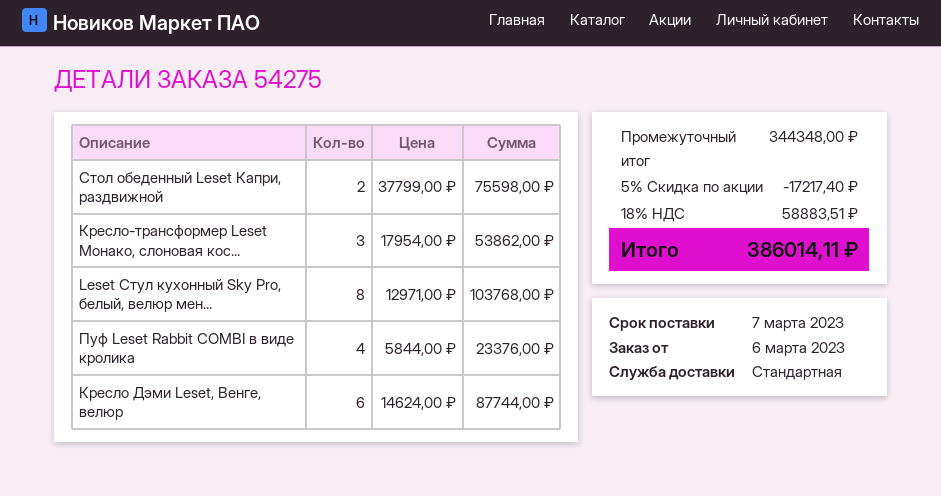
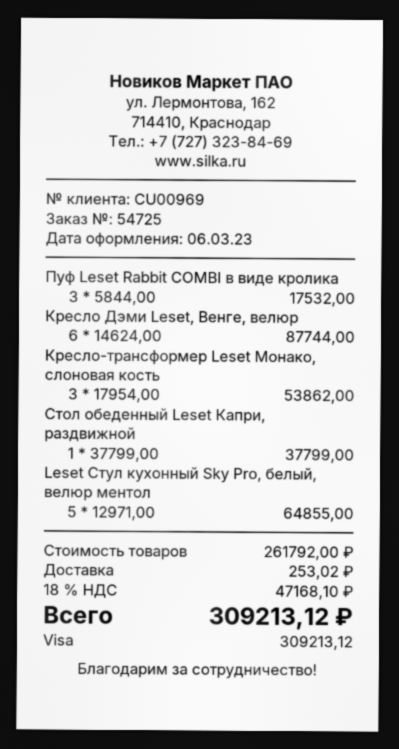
order number: 54275 -> 54725
Стол обеденный Leset Капри, раздвижной: 2 x 37799.00 = 75598.00 -> 1 x 37799.00 = 37799.00
Leset Стул кухонный Sky Pro, белый, велюр мен...: 8 x 12971.00 = 103768.00 -> 5 x 12971.00 = 64855.00
Пуф Leset Rabbit COMBI в виде кролика: 4 x 5844.00 = 23376.00 -> 3 x 5844.00 = 17532.00
subtotal: 344348.00 -> 261792.00
discount: 5% = 17217.40 -> none
shipping: none -> 253.02
tax: 18% = 58883.51 -> 18% = 47168.10
total: 386014.11 -> 309213.12

